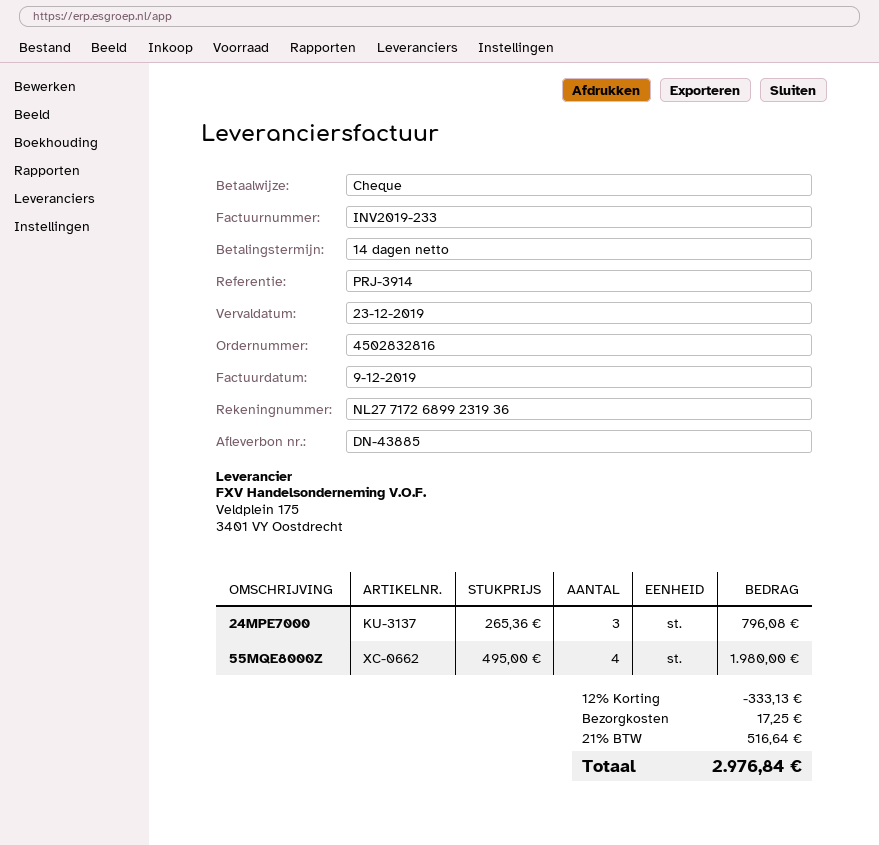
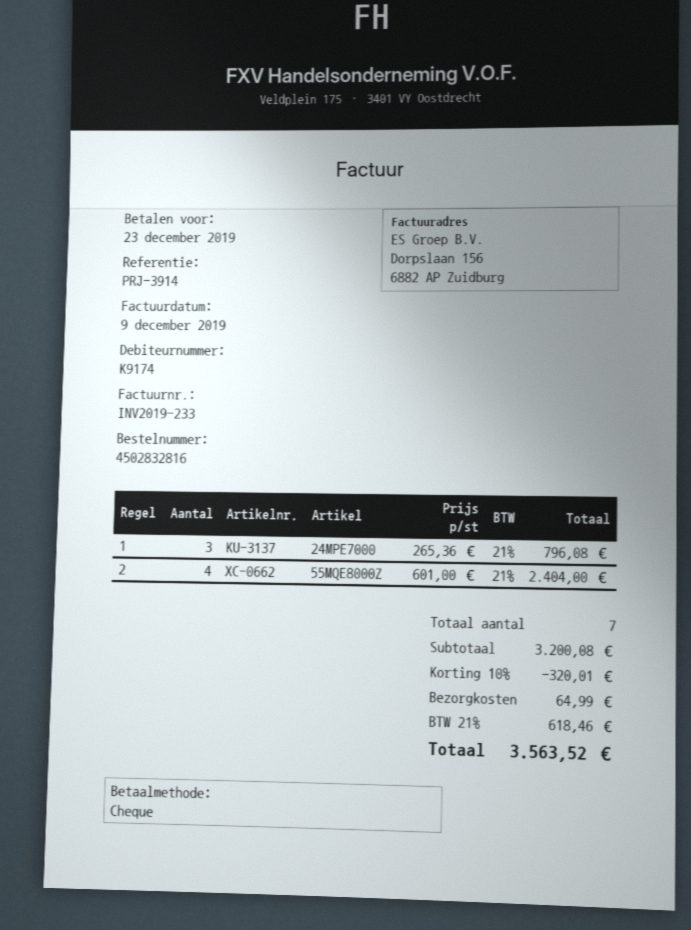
55MQE8000Z: 4 x 495.00 = 1980.00 -> 4 x 601.00 = 2404.00
discount: 12% = 333.13 -> 10% = 320.01
shipping: 17.25 -> 64.99
tax: 21% = 516.64 -> 21% = 618.46
total: 2976.84 -> 3563.52

